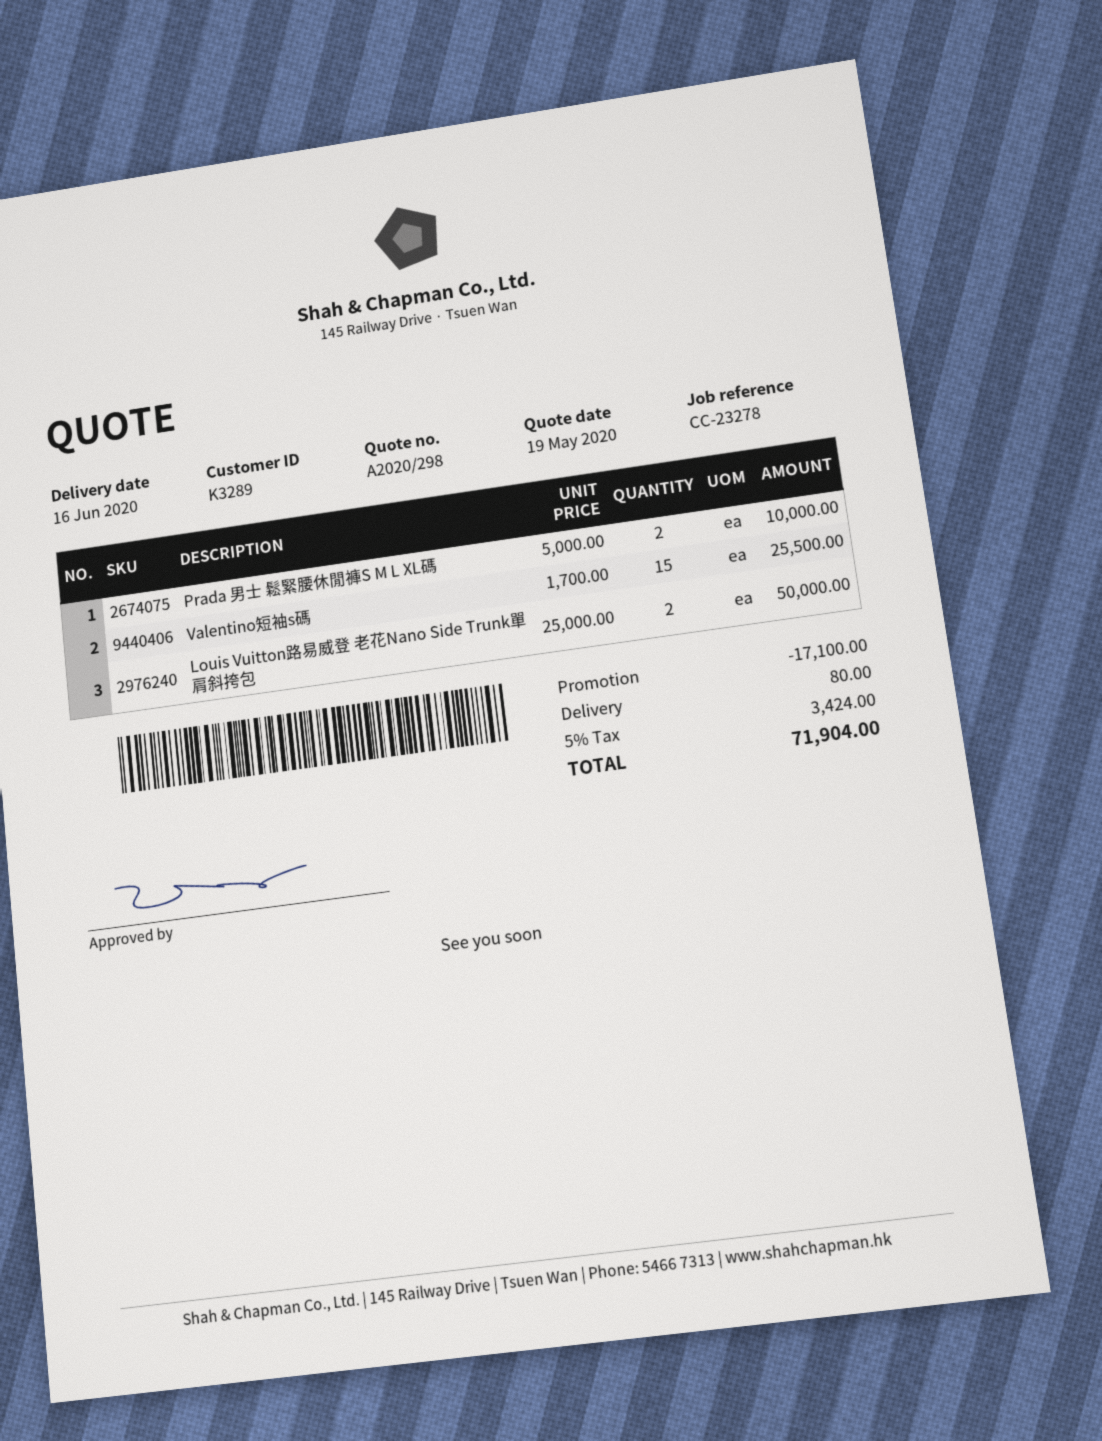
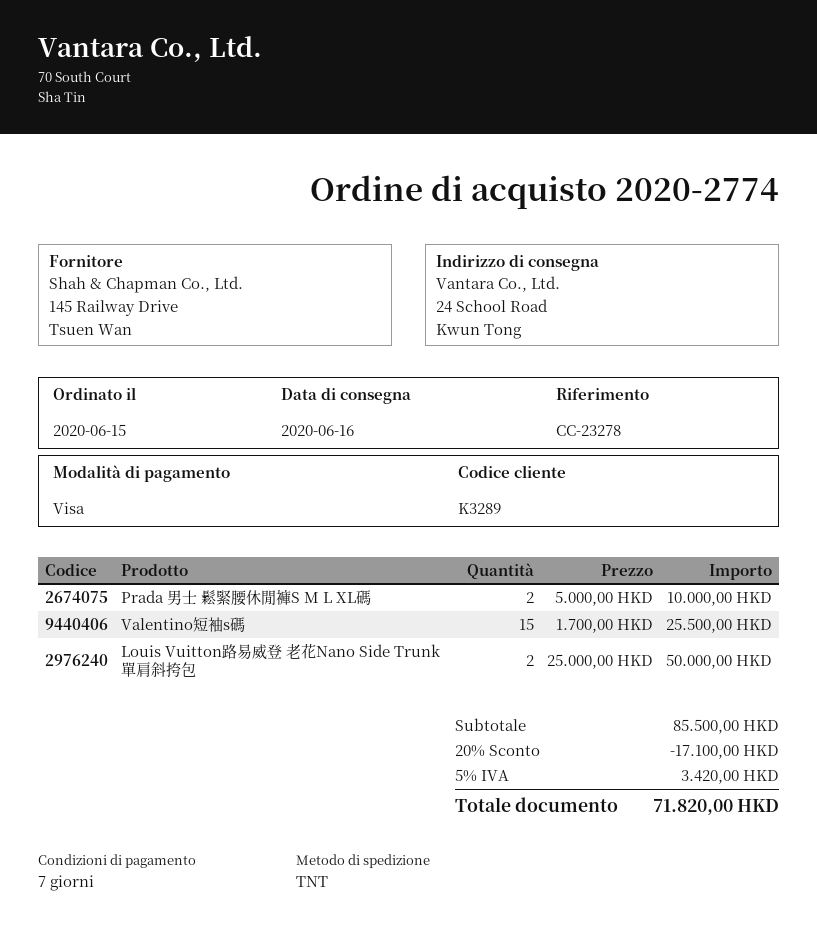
shipping: 80.00 -> none
tax: 5% = 3424.00 -> 5% = 3420.00
total: 71904.00 -> 71820.00

